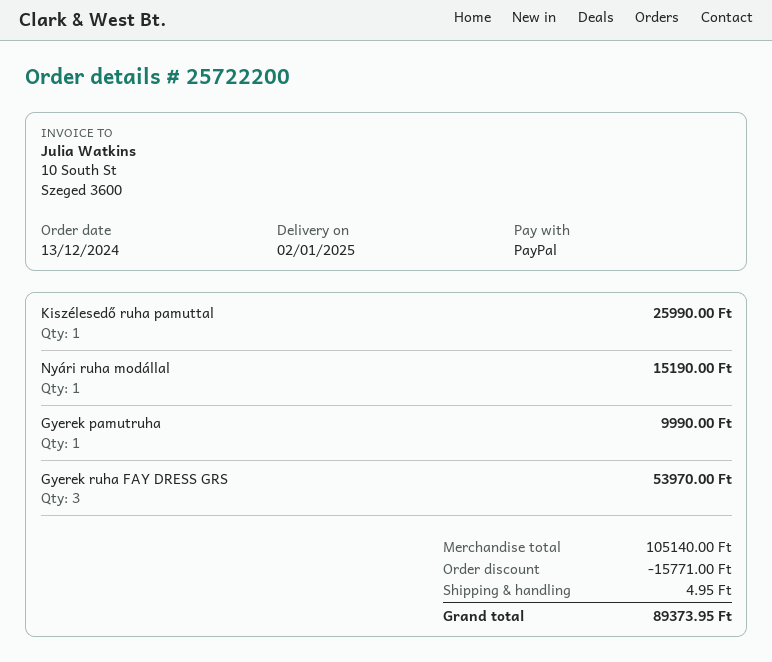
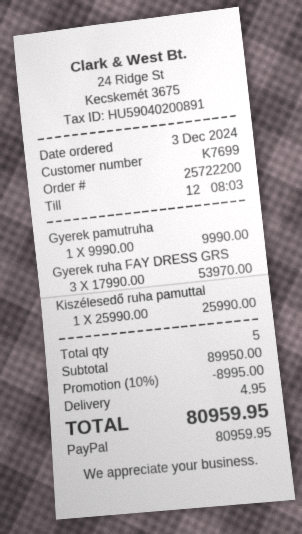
order date: 2024-12-13 -> 2024-12-03
Nyári ruha modállal: 1 for 15190.00 -> none
subtotal: 105140.00 -> 89950.00
discount: 15771.00 -> 8995.00
total: 89373.95 -> 80959.95

